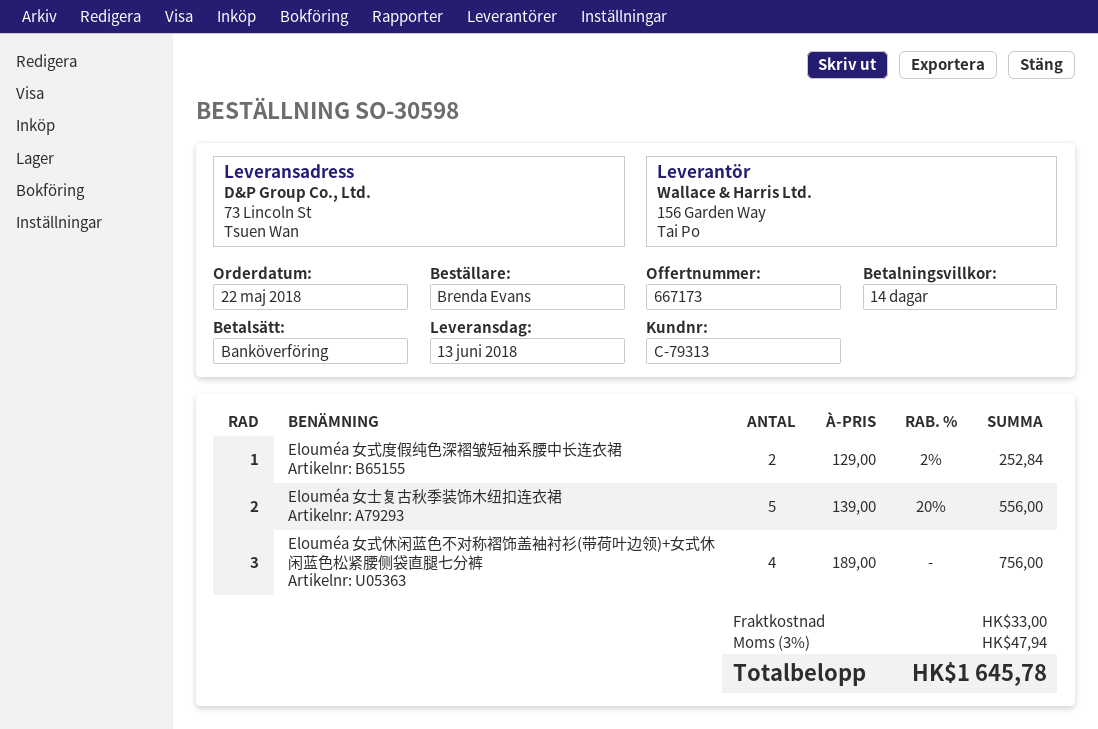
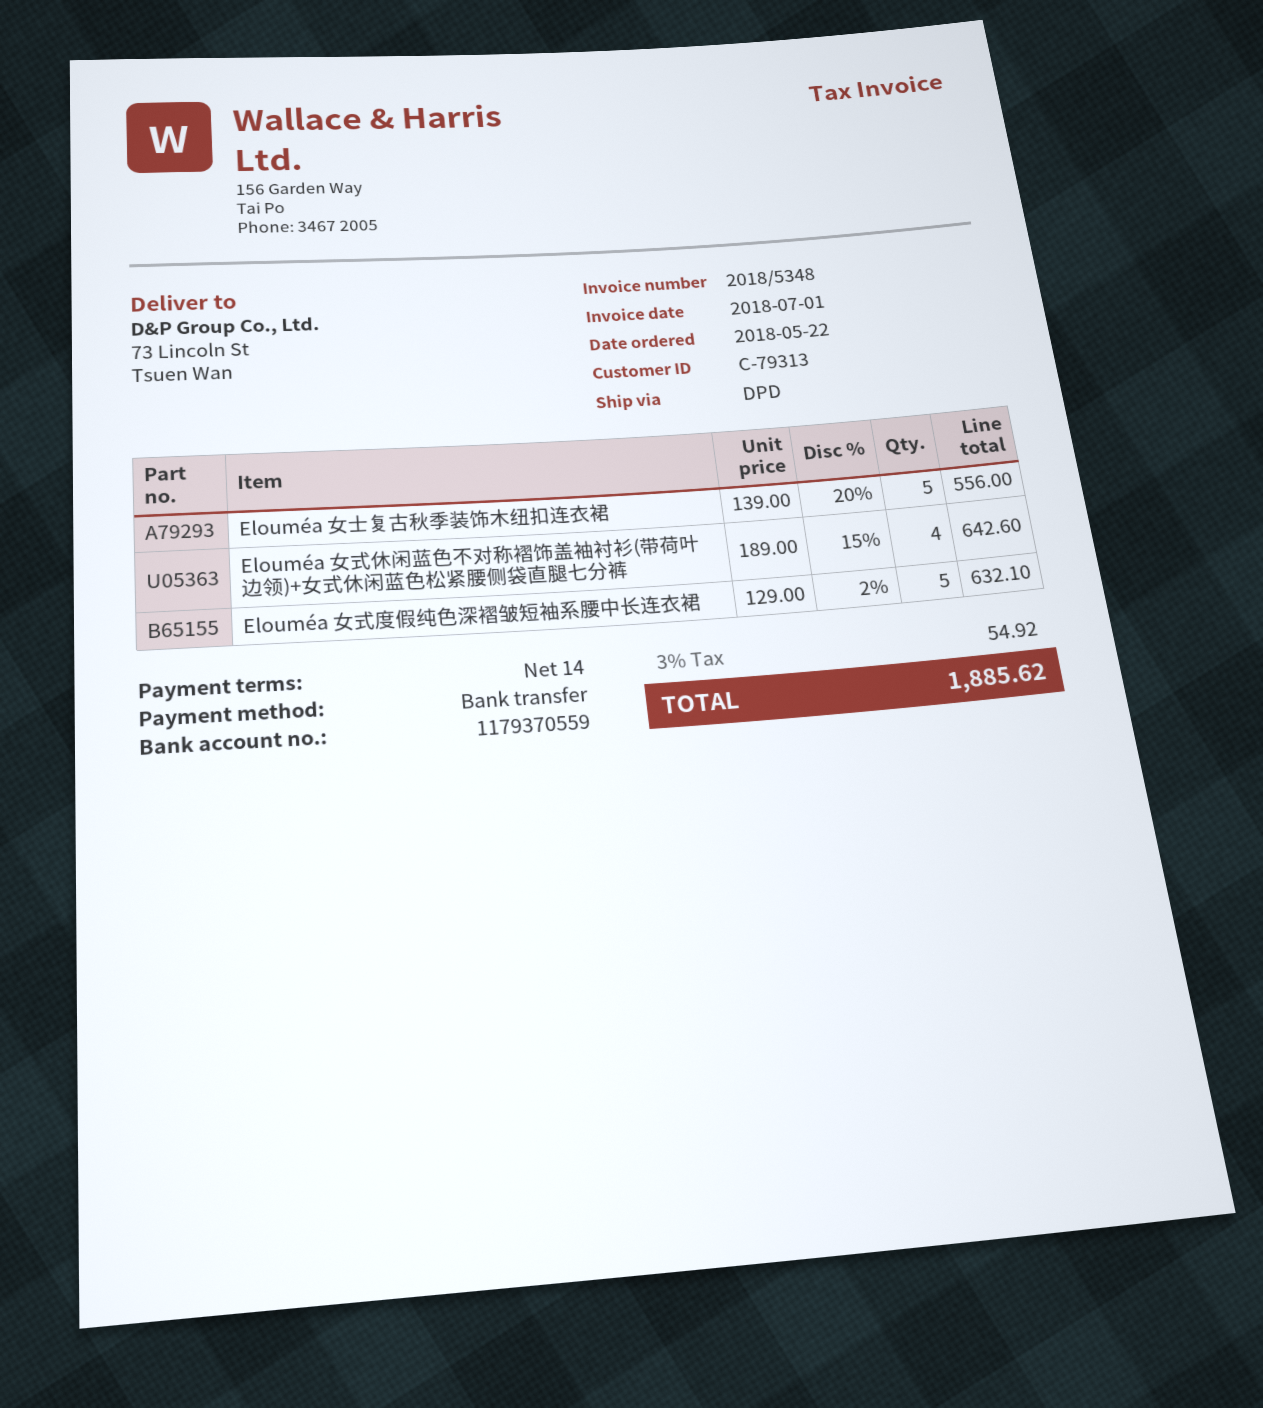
Elouméa 女式度假纯色深褶皱短袖系腰中长连衣裙: 2 x 129.00 - 2% = 252.84 -> 5 x 129.00 - 2% = 632.10
Elouméa 女式休闲蓝色不对称褶饰盖袖衬衫(带荷叶边领)+女式休闲蓝色松紧腰侧袋直腿七分裤: 4 x 189.00 = 756.00 -> 4 x 189.00 - 15% = 642.60
shipping: 33.00 -> none
tax: 3% = 47.94 -> 3% = 54.92
total: 1645.78 -> 1885.62

